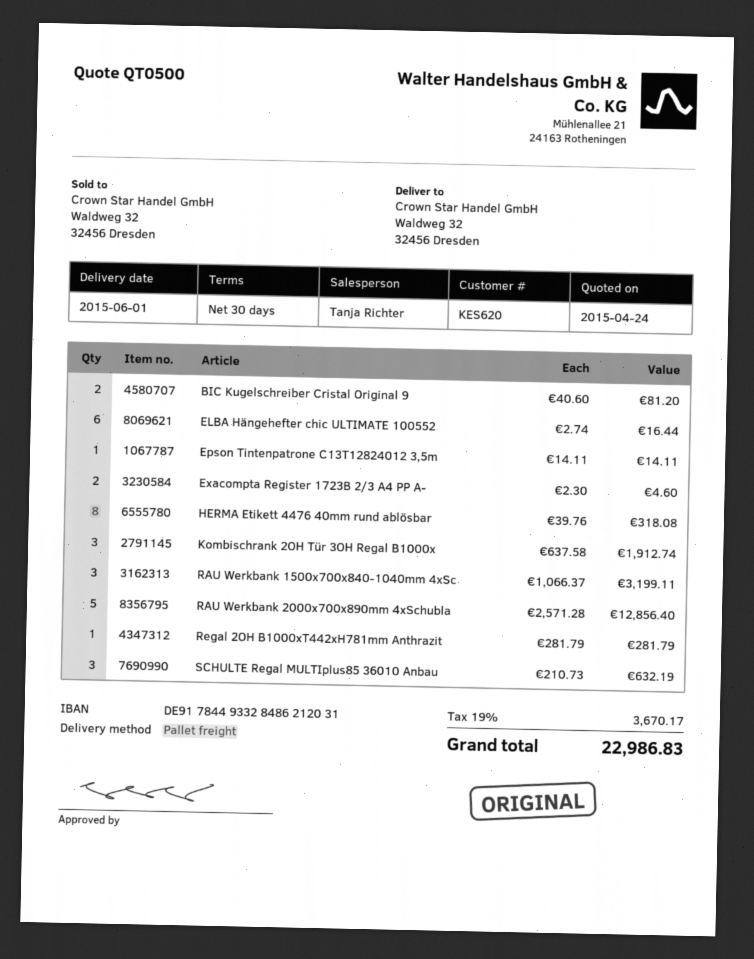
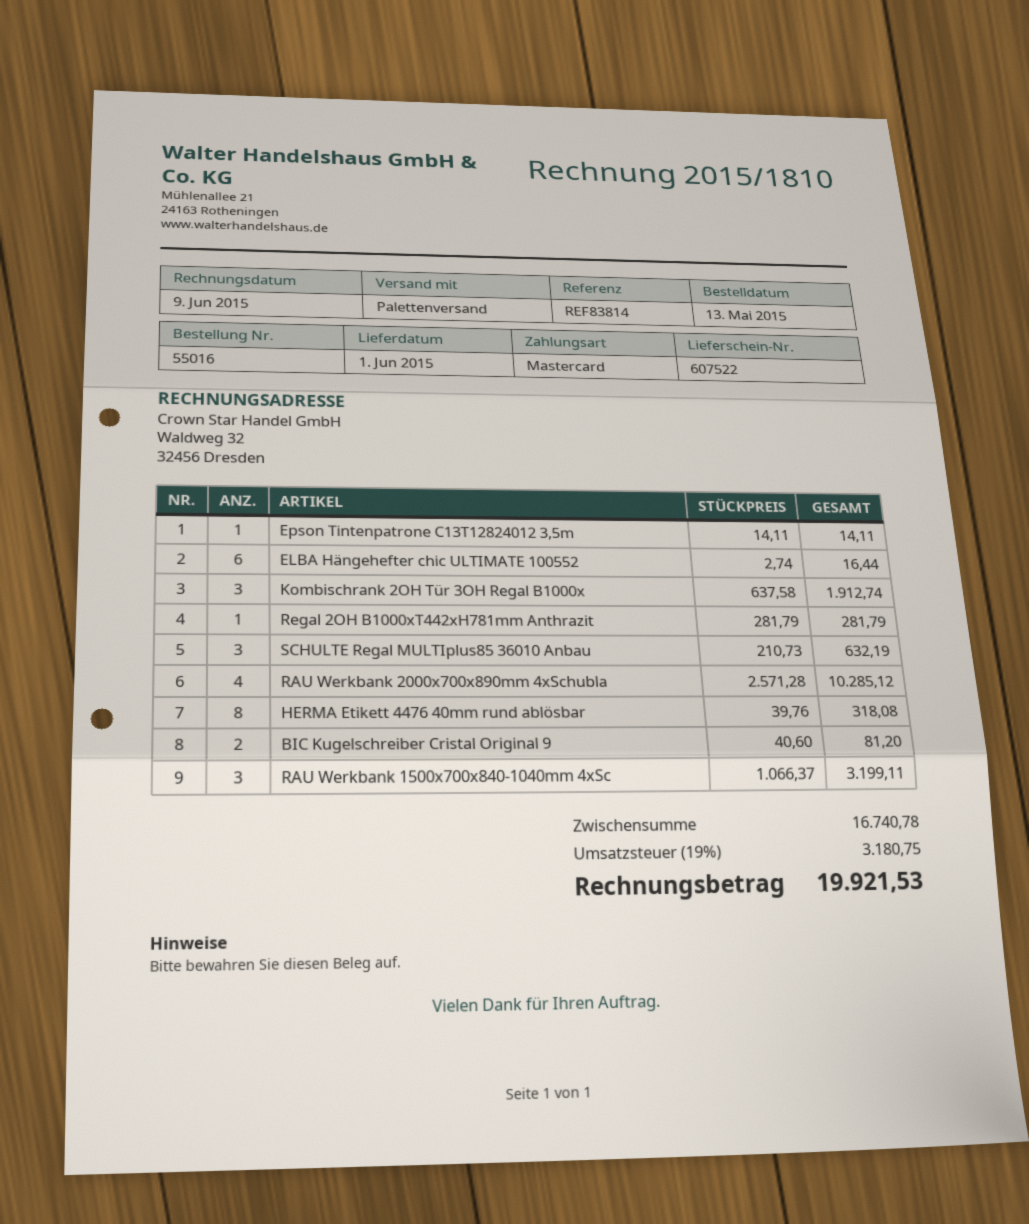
Exacompta Register 1723B 2/3 A4 PP A-: 2 x 2.30 = 4.60 -> none
RAU Werkbank 2000x700x890mm 4xSchubla: 5 x 2571.28 = 12856.40 -> 4 x 2571.28 = 10285.12
tax: 19% = 3670.17 -> 19% = 3180.75
total: 22986.83 -> 19921.53

